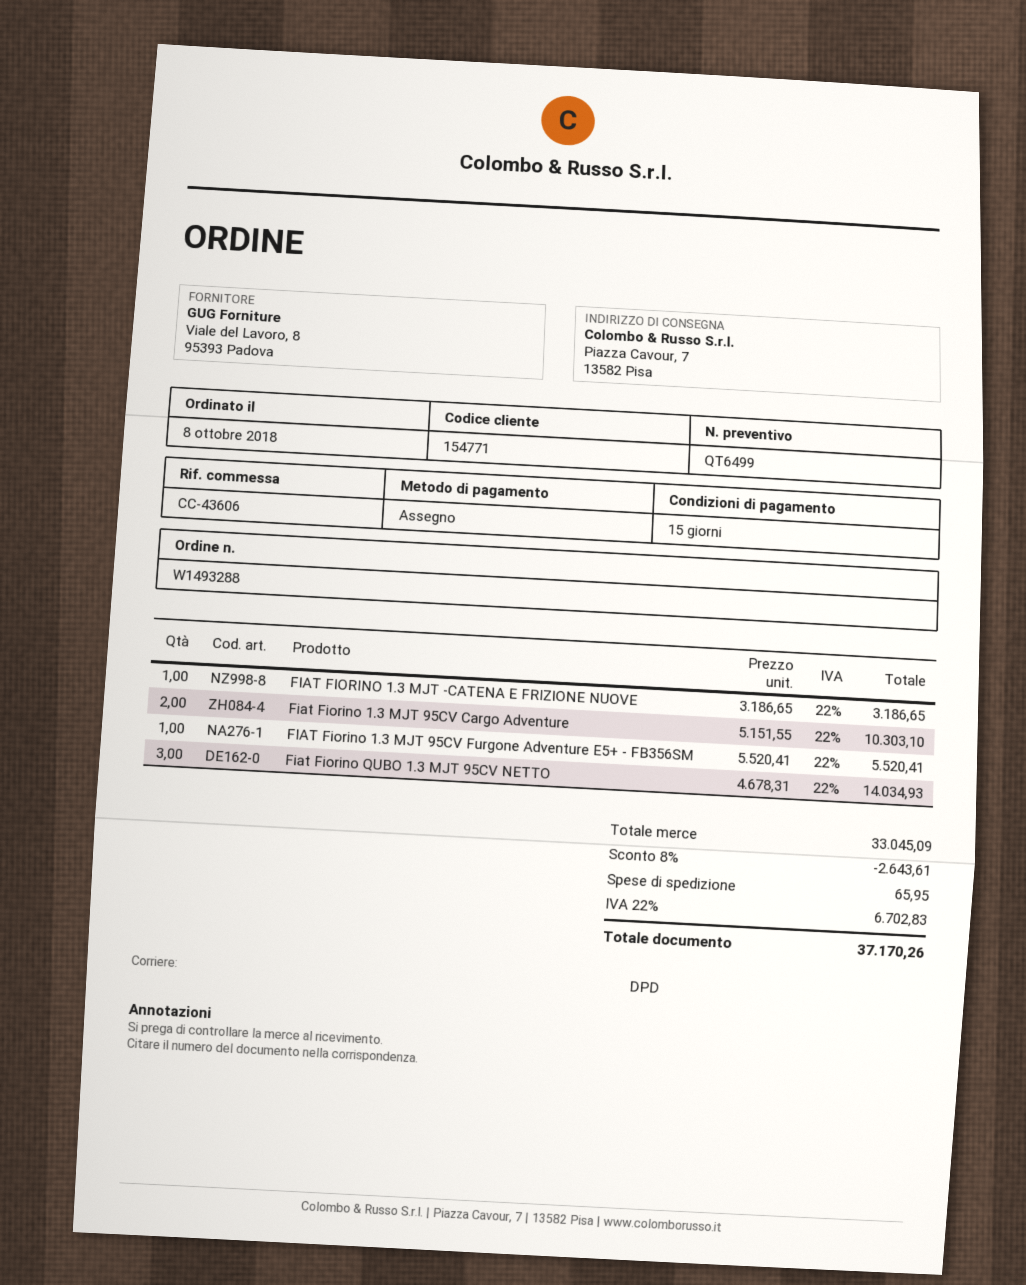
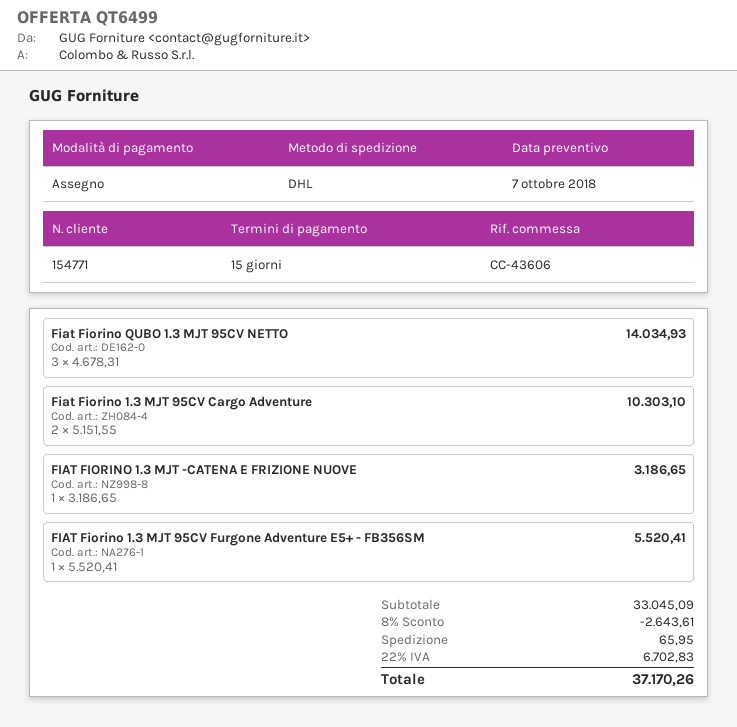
shipping method: DPD -> DHL

